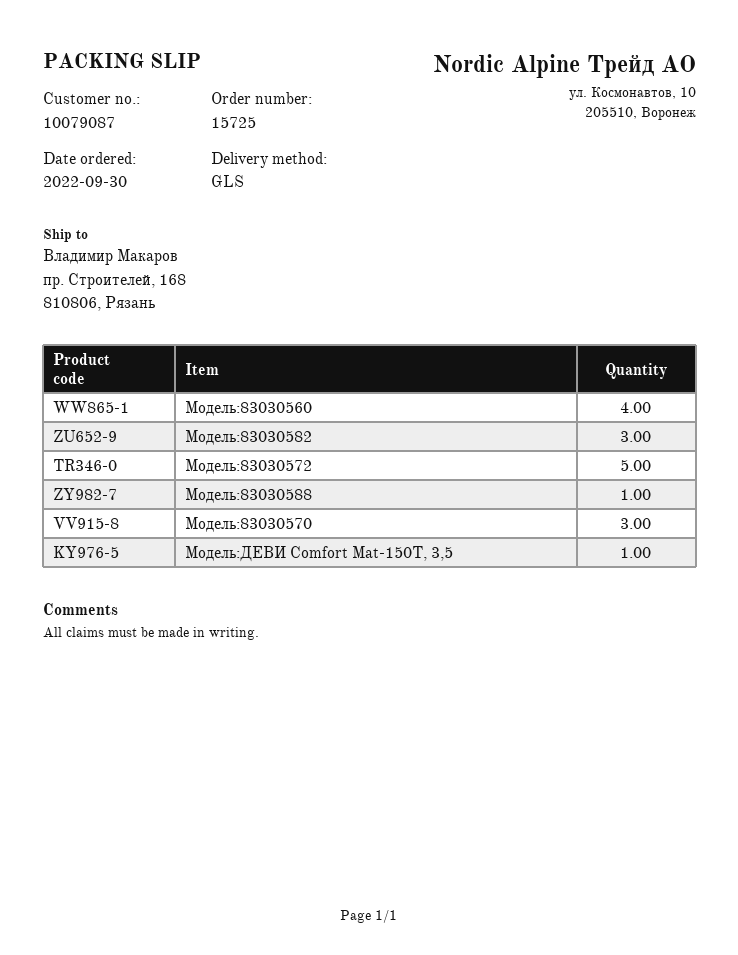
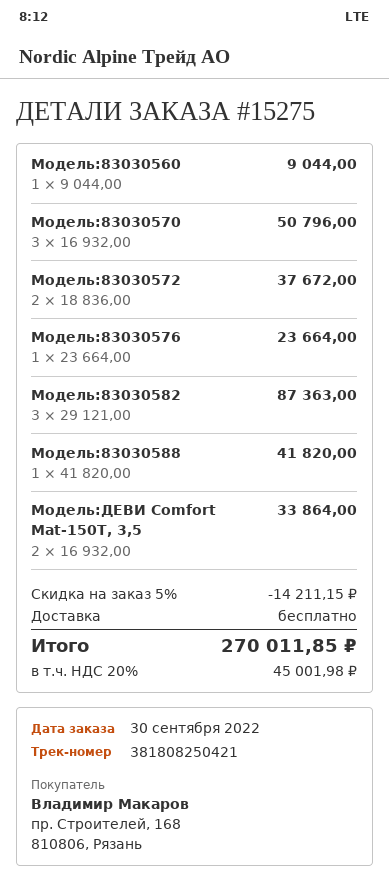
order number: 15725 -> 15275
Модель:83030560: 4 -> 1
Модель:83030572: 5 -> 2
Модель:ДЕВИ Comfort Mat-150T, 3,5: 1 -> 2
Модель:83030576: none -> 1

